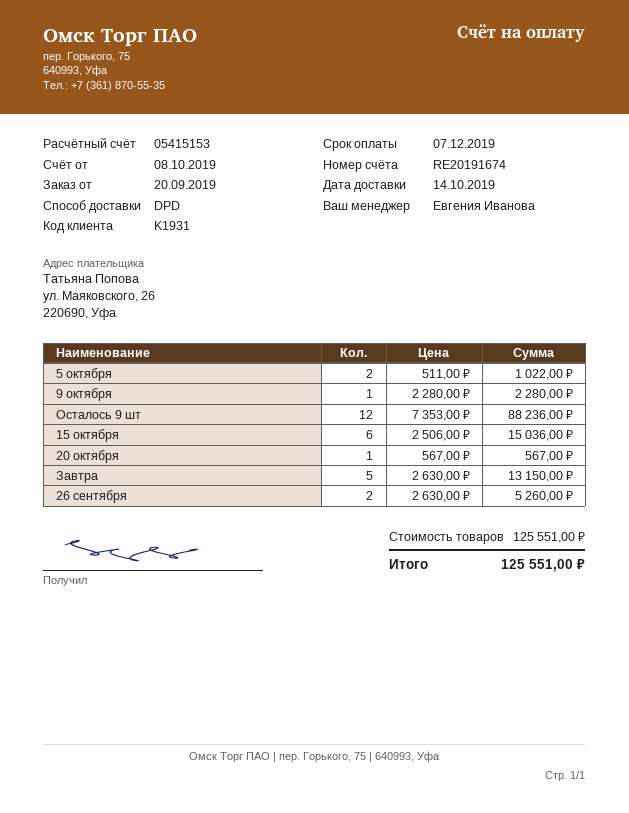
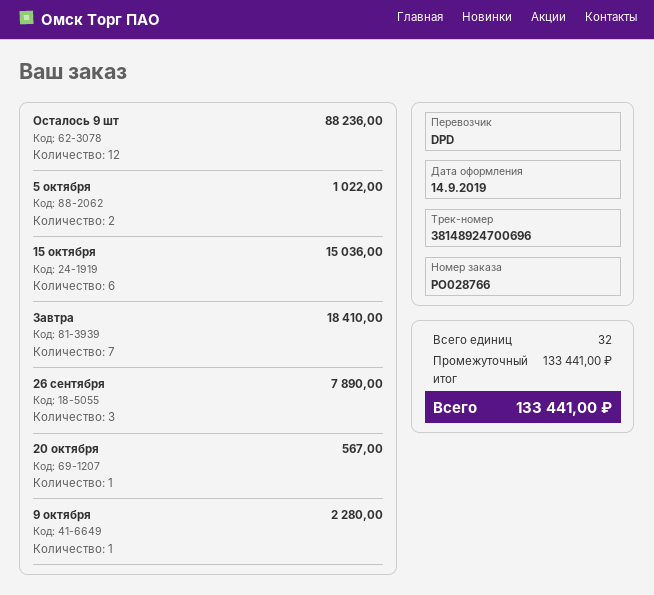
order date: 2019-09-20 -> 2019-09-14
Завтра: 5 for 13150.00 -> 7 for 18410.00
26 сентября: 2 for 5260.00 -> 3 for 7890.00
subtotal: 125551.00 -> 133441.00
total: 125551.00 -> 133441.00

